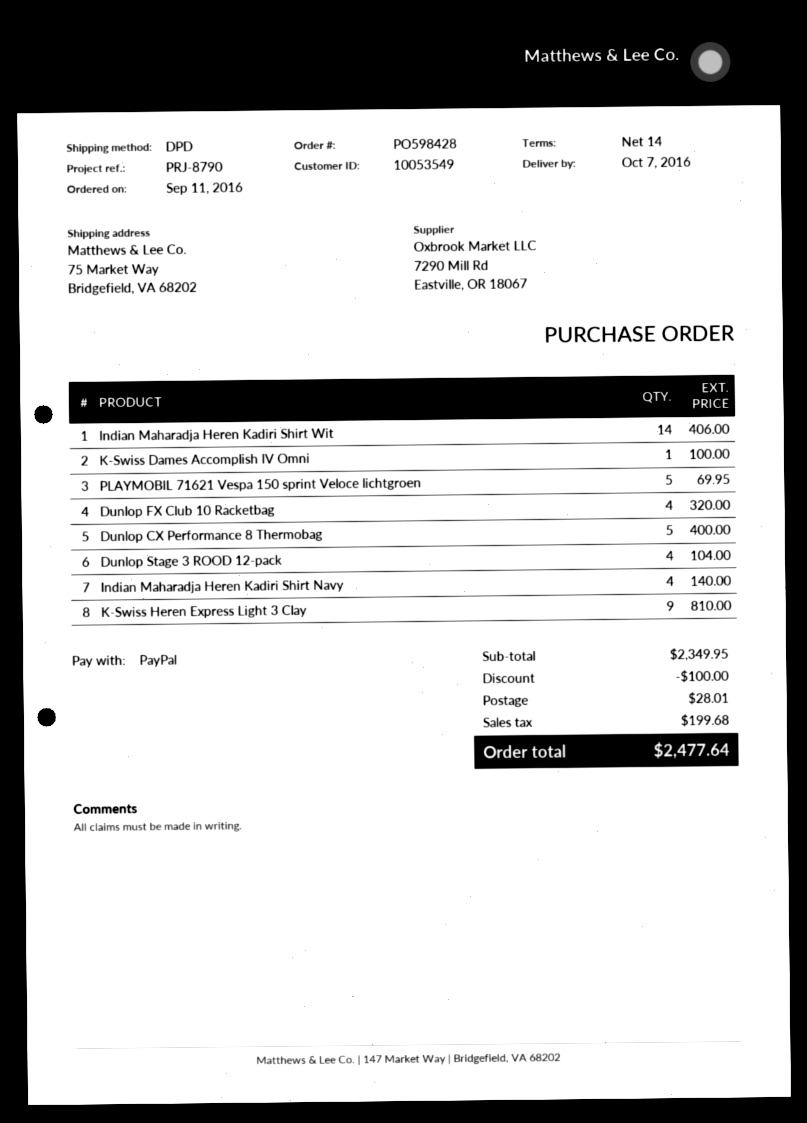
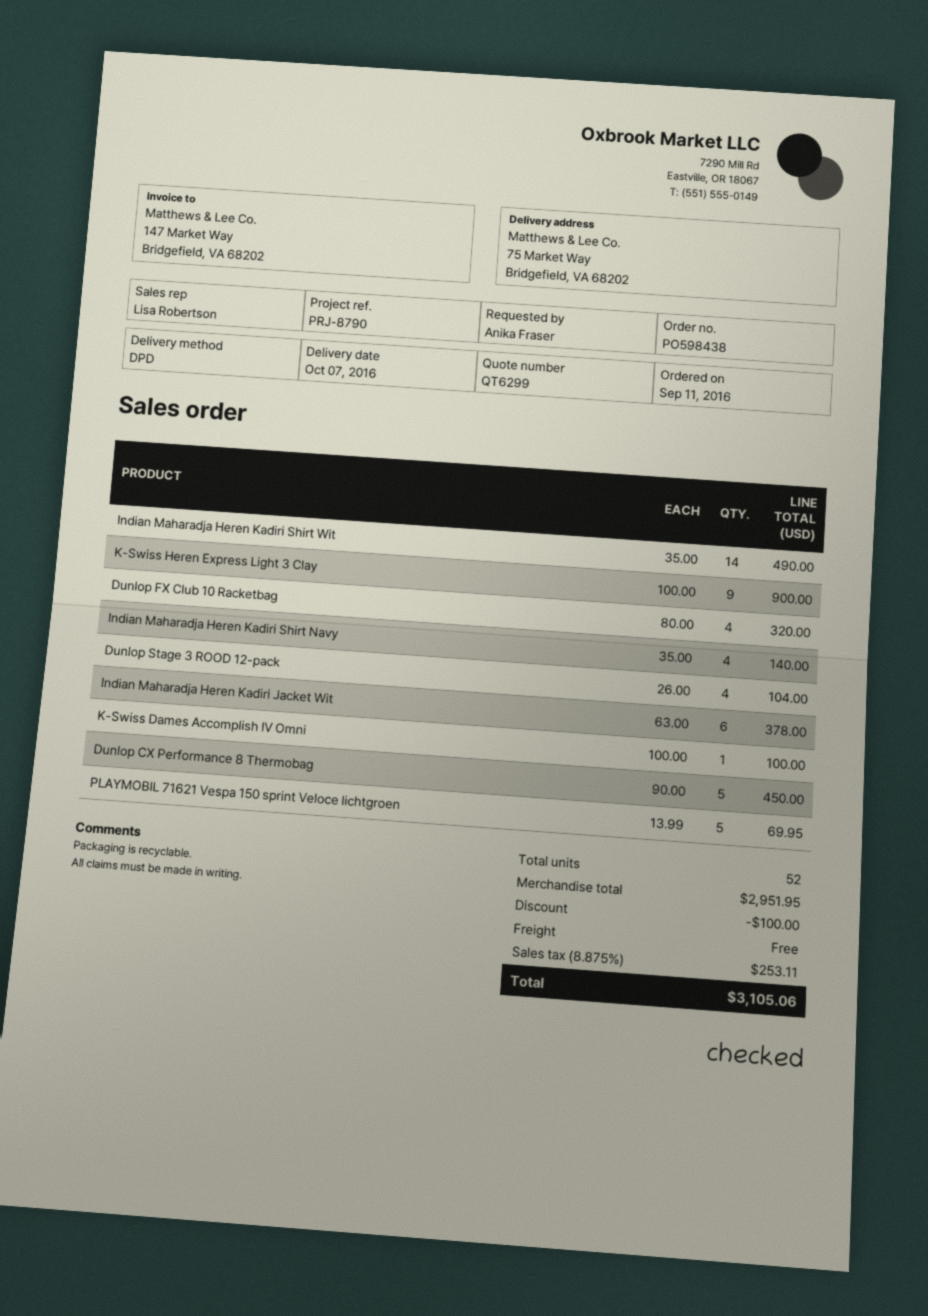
order number: PO598428 -> PO598438
Indian Maharadja Heren Kadiri Shirt Wit: 14 for 406.00 -> 14 for 490.00
Dunlop CX Performance 8 Thermobag: 5 for 400.00 -> 5 for 450.00
K-Swiss Heren Express Light 3 Clay: 9 for 810.00 -> 9 for 900.00
Indian Maharadja Heren Kadiri Jacket Wit: none -> 6 for 378.00
subtotal: 2349.95 -> 2951.95
shipping: 28.01 -> 0.00
tax: 199.68 -> 253.11
total: 2477.64 -> 3105.06

